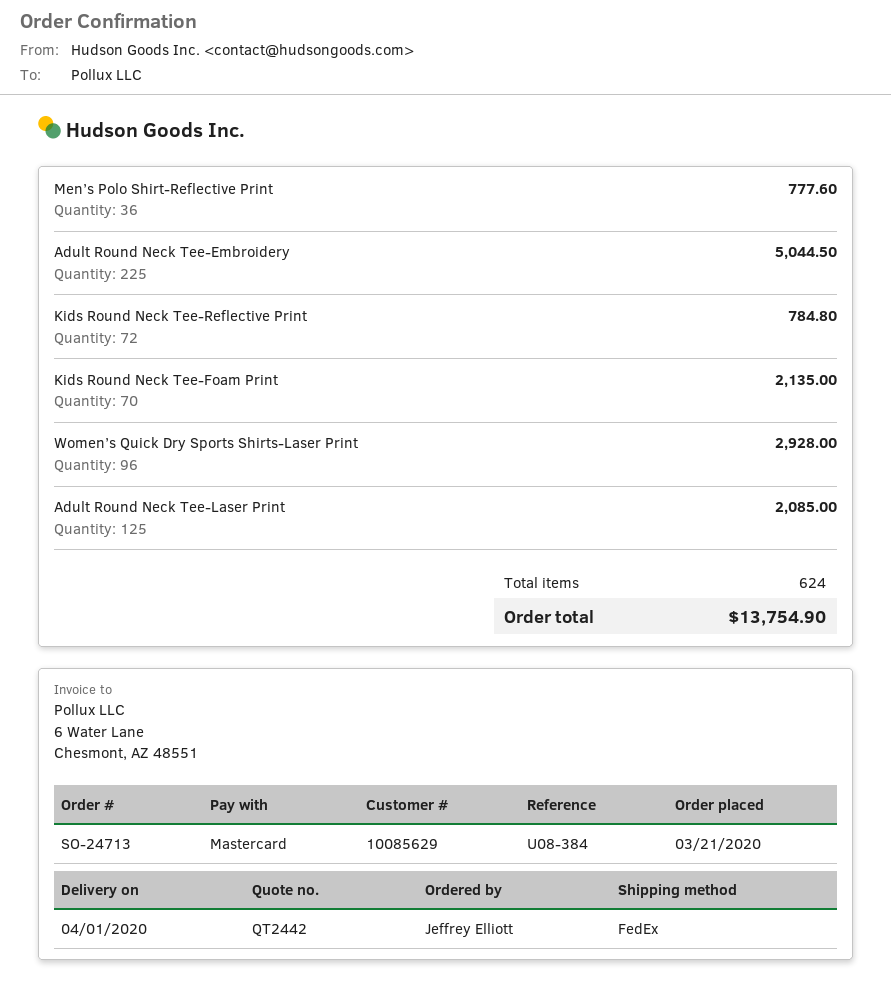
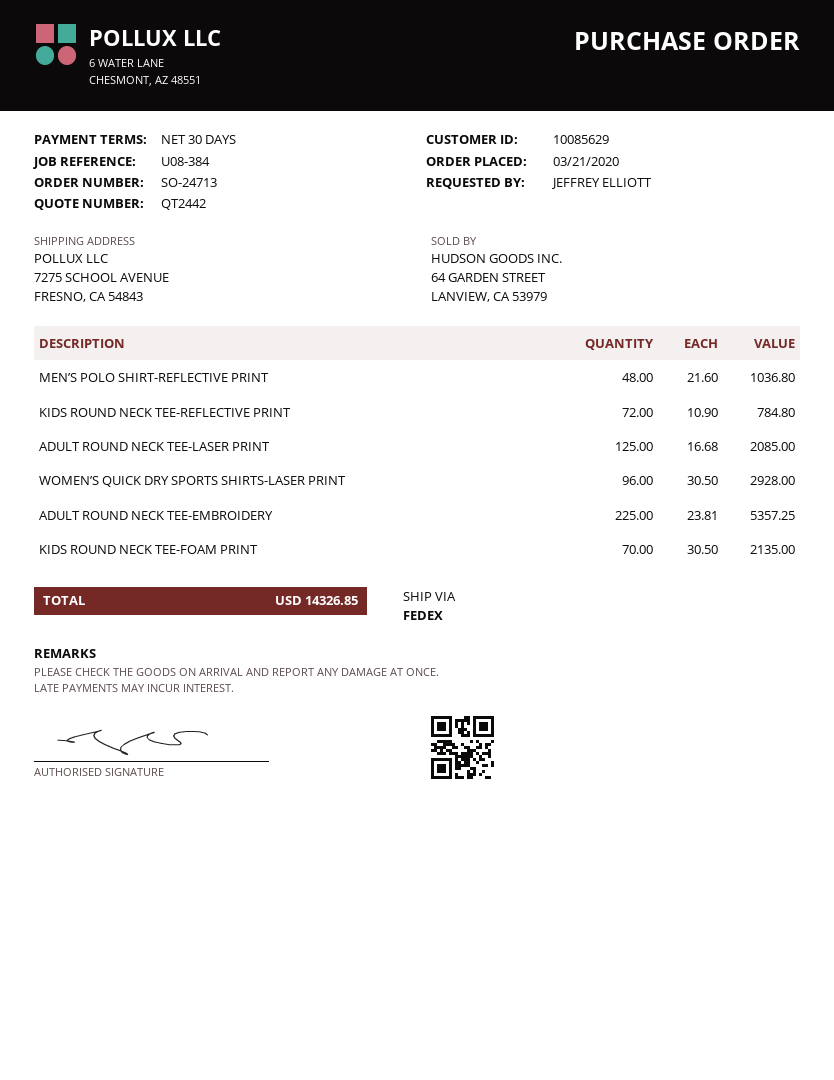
Men’s Polo Shirt-Reflective Print: 36 for 777.60 -> 48 for 1036.80
Adult Round Neck Tee-Embroidery: 225 for 5044.50 -> 225 for 5357.25
total: 13754.90 -> 14326.85

